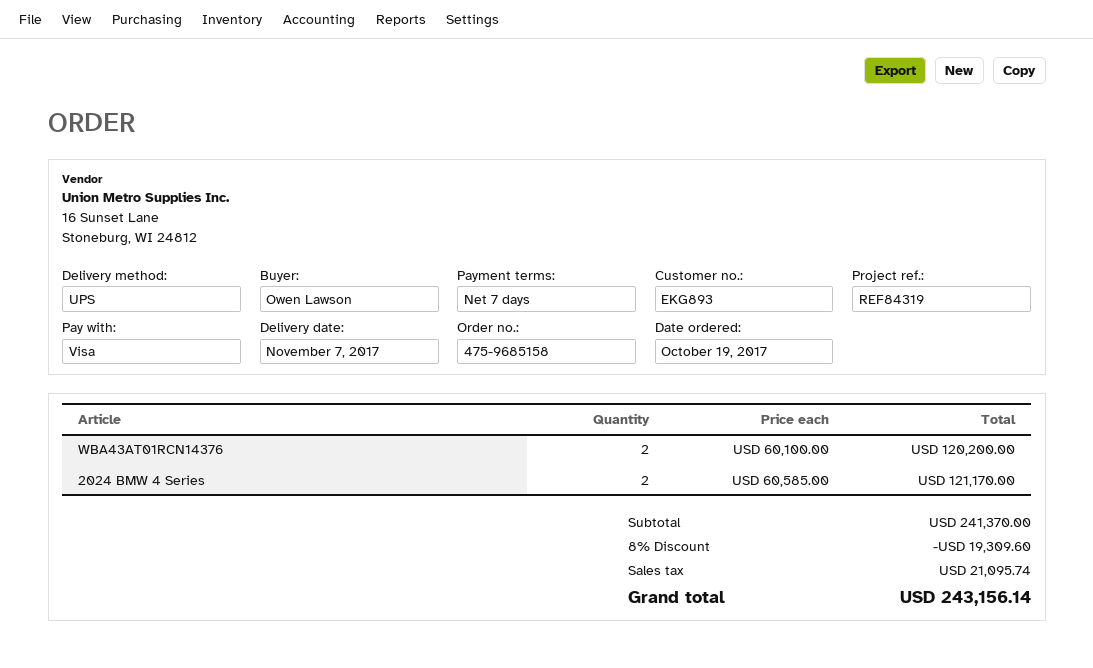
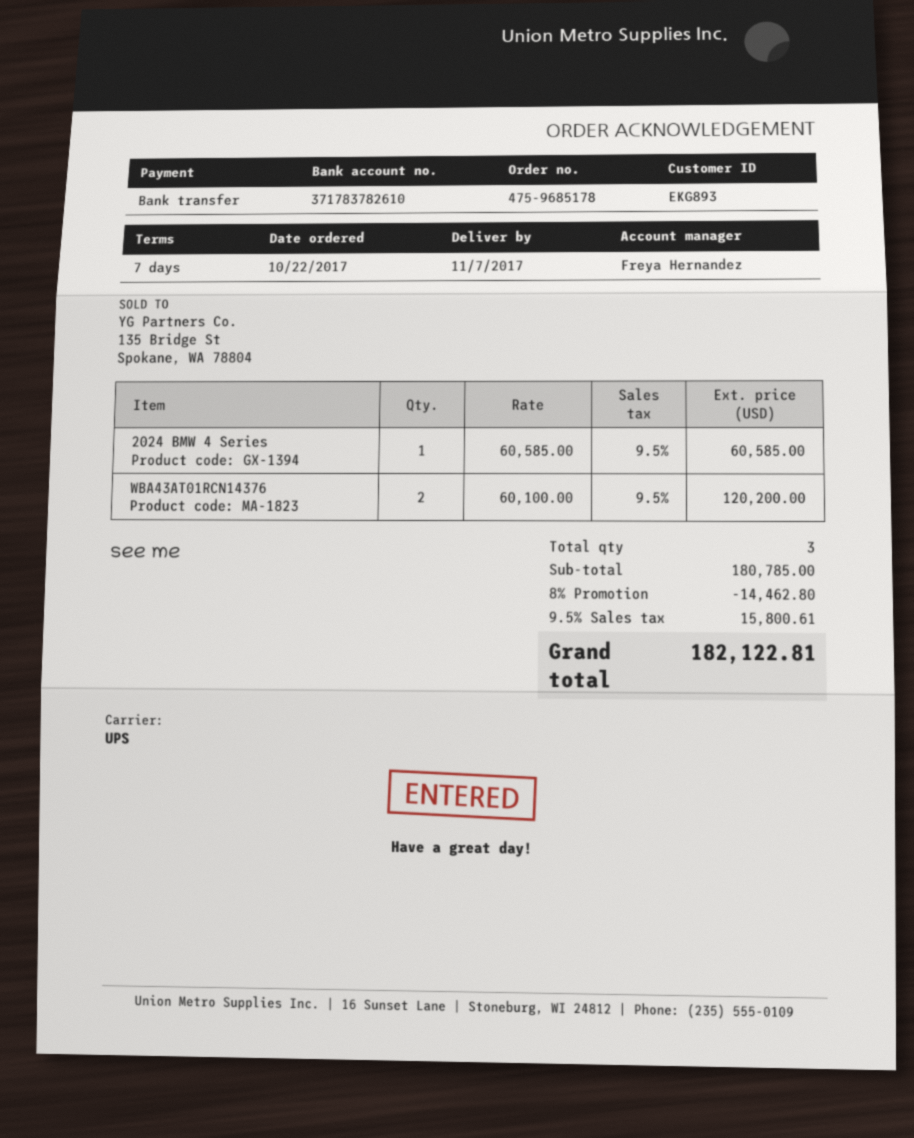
order number: 475-9685158 -> 475-9685178
order date: 2017-10-19 -> 2017-10-22
payment method: Visa -> bank transfer
2024 BMW 4 Series: 2 x 60585.00 = 121170.00 -> 1 x 60585.00 = 60585.00
subtotal: 241370.00 -> 180785.00
discount: 8% = 19309.60 -> 8% = 14462.80
tax: 21095.74 -> 15800.61
total: 243156.14 -> 182122.81

